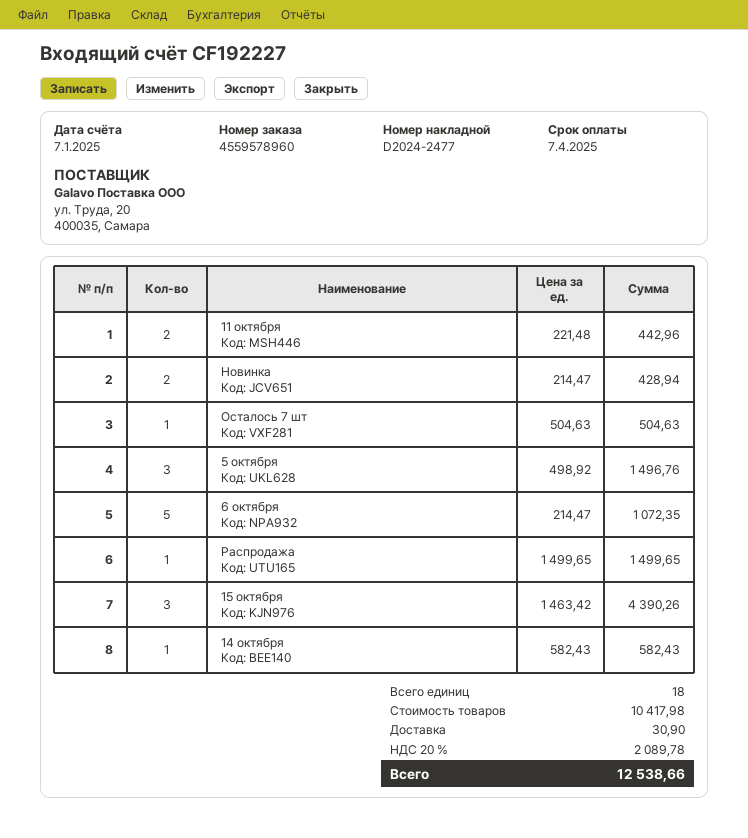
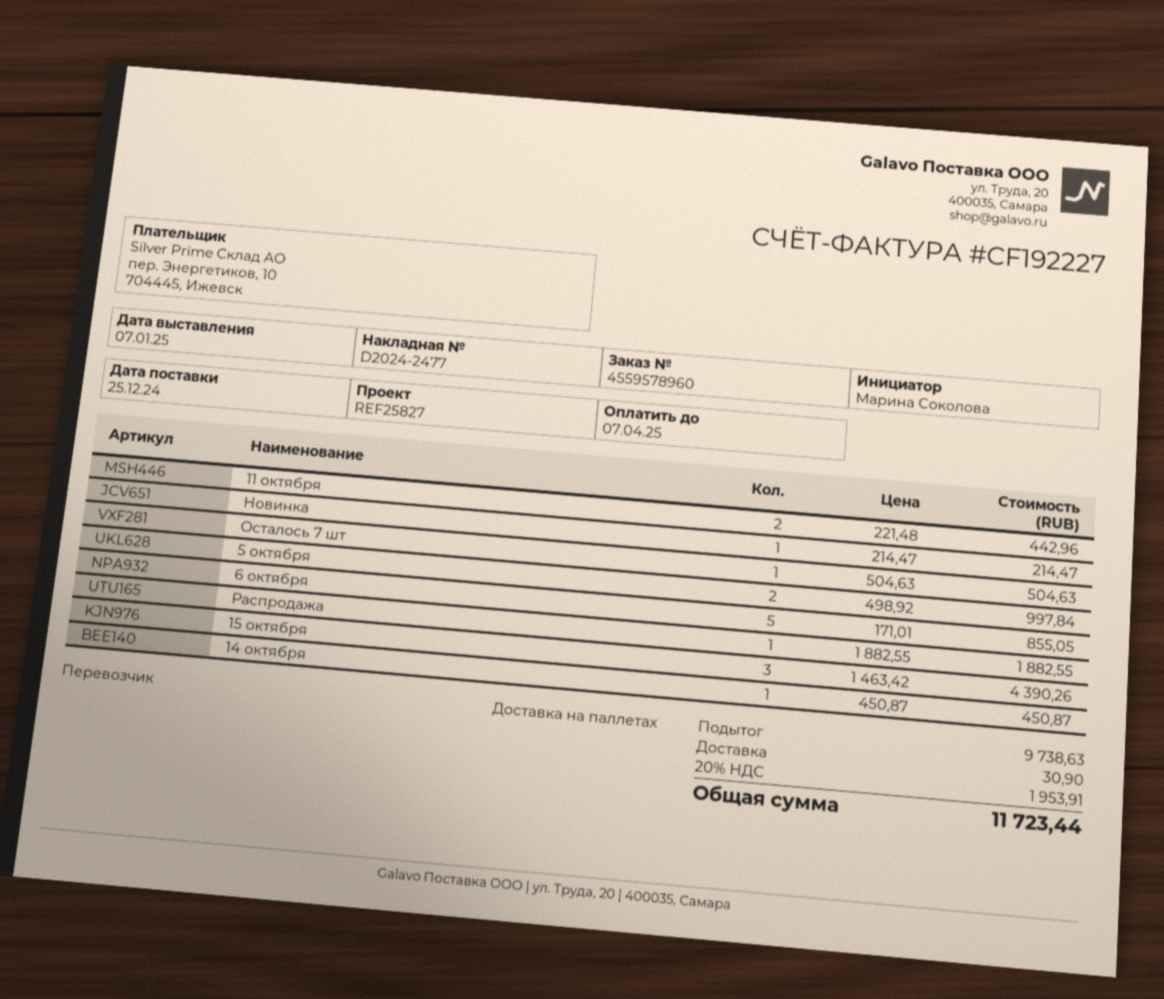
Новинка: 2 x 214.47 = 428.94 -> 1 x 214.47 = 214.47
5 октября: 3 x 498.92 = 1496.76 -> 2 x 498.92 = 997.84
6 октября: 5 x 214.47 = 1072.35 -> 5 x 171.01 = 855.05
Распродажа: 1 x 1499.65 = 1499.65 -> 1 x 1882.55 = 1882.55
14 октября: 1 x 582.43 = 582.43 -> 1 x 450.87 = 450.87
subtotal: 10417.98 -> 9738.63
tax: 20% = 2089.78 -> 20% = 1953.91
total: 12538.66 -> 11723.44

